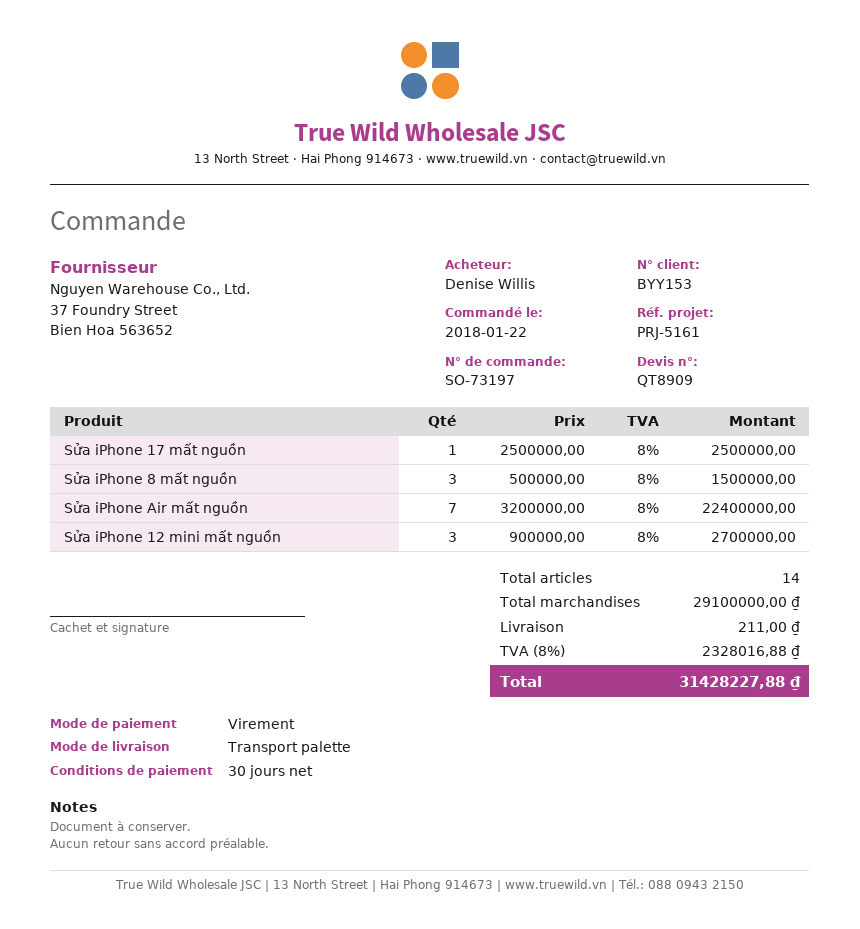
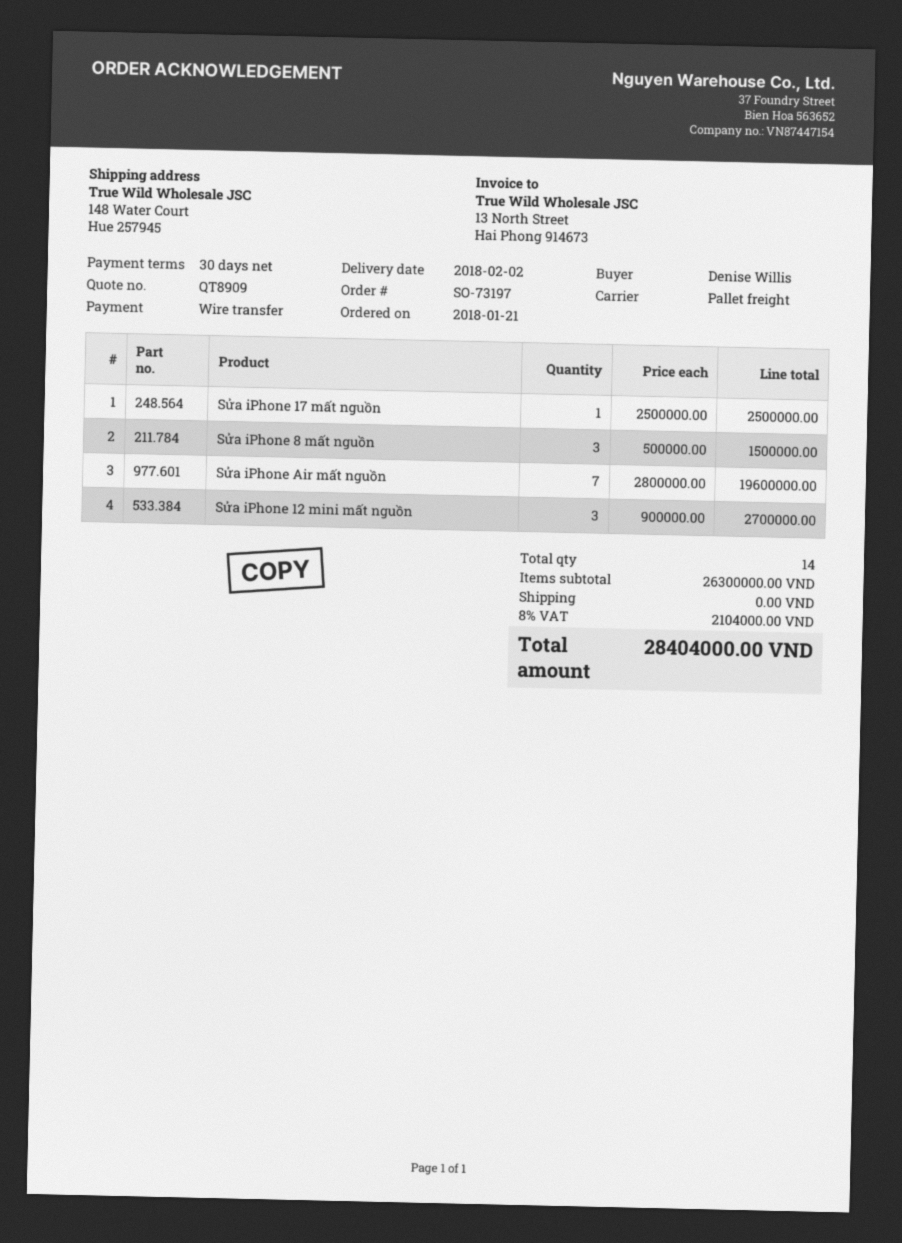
order date: 2018-01-22 -> 2018-01-21
Sửa iPhone Air mất nguồn: 7 x 3200000.00 = 22400000.00 -> 7 x 2800000.00 = 19600000.00
subtotal: 29100000.00 -> 26300000.00
shipping: 211.00 -> 0.00
tax: 8% = 2328016.88 -> 8% = 2104000.00
total: 31428227.88 -> 28404000.00

